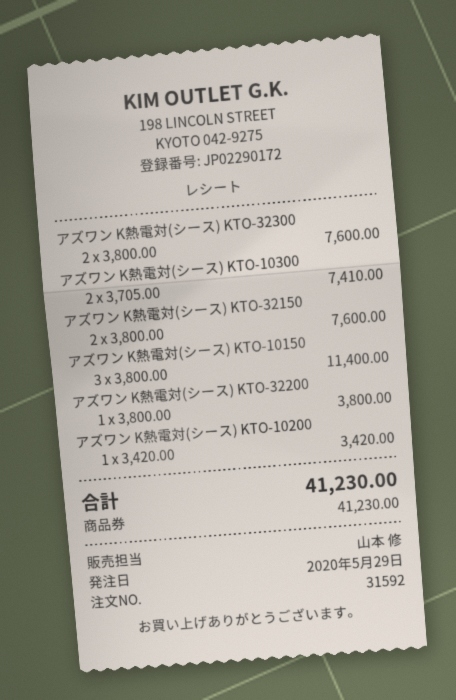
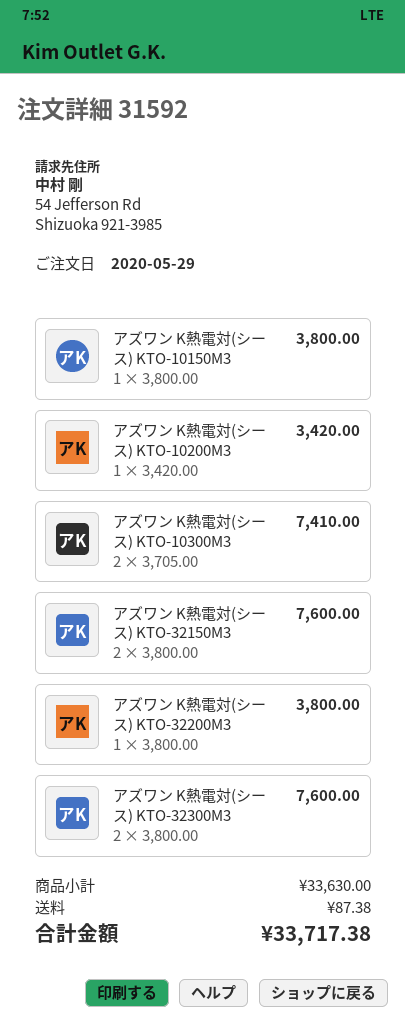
アズワン K熱電対(シース) KTO-10150: 3 x 3800.00 = 11400.00 -> 1 x 3800.00 = 3800.00
shipping: none -> 87.38
total: 41230.00 -> 33717.38

